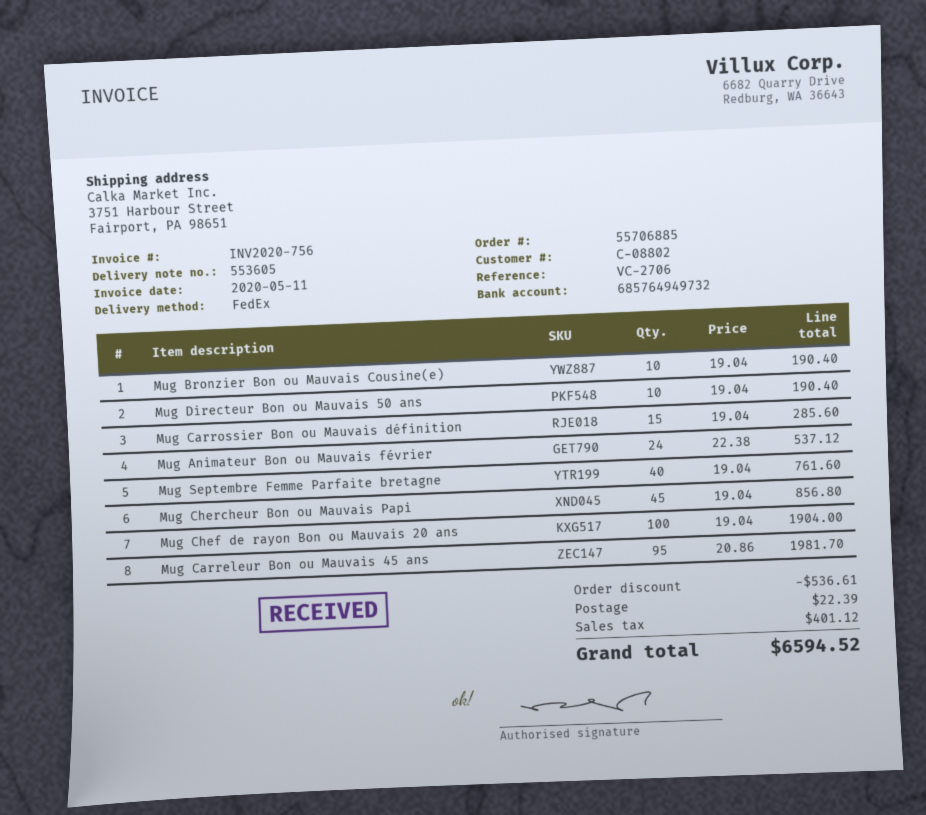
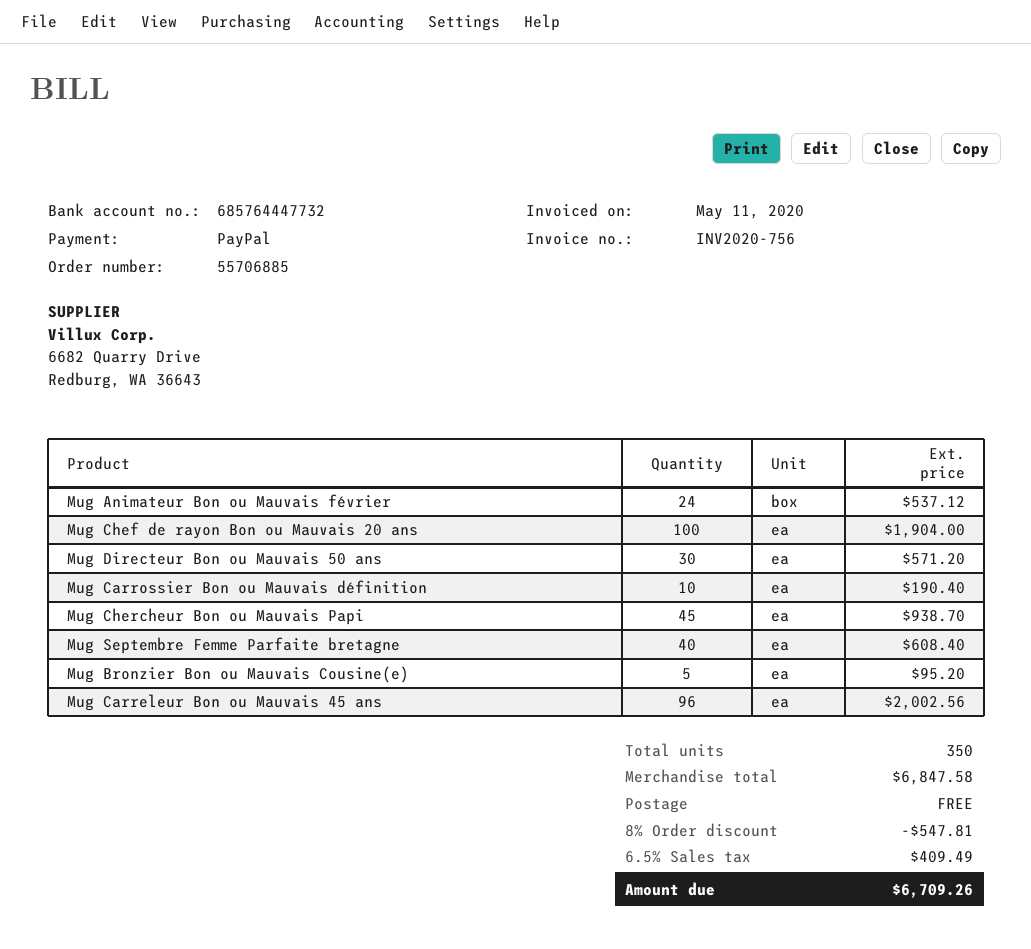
bank account: 685764949732 -> 685764447732
Mug Bronzier Bon ou Mauvais Cousine(e): 10 for 190.40 -> 5 for 95.20
Mug Directeur Bon ou Mauvais 50 ans: 10 for 190.40 -> 30 for 571.20
Mug Carrossier Bon ou Mauvais définition: 15 for 285.60 -> 10 for 190.40
Mug Septembre Femme Parfaite bretagne: 40 for 761.60 -> 40 for 608.40
Mug Chercheur Bon ou Mauvais Papi: 45 for 856.80 -> 45 for 938.70
Mug Carreleur Bon ou Mauvais 45 ans: 95 for 1981.70 -> 96 for 2002.56
discount: 536.61 -> 547.81
shipping: 22.39 -> 0.00
tax: 401.12 -> 409.49
total: 6594.52 -> 6709.26

